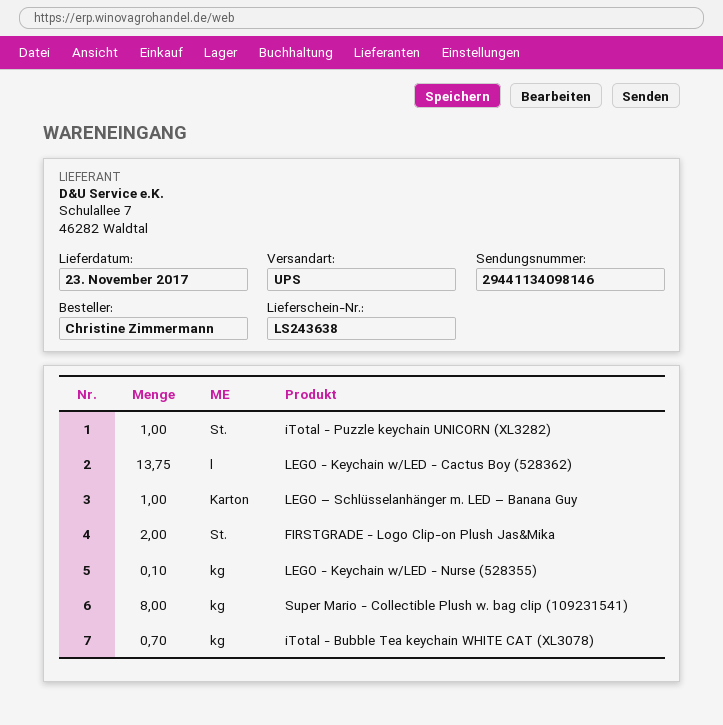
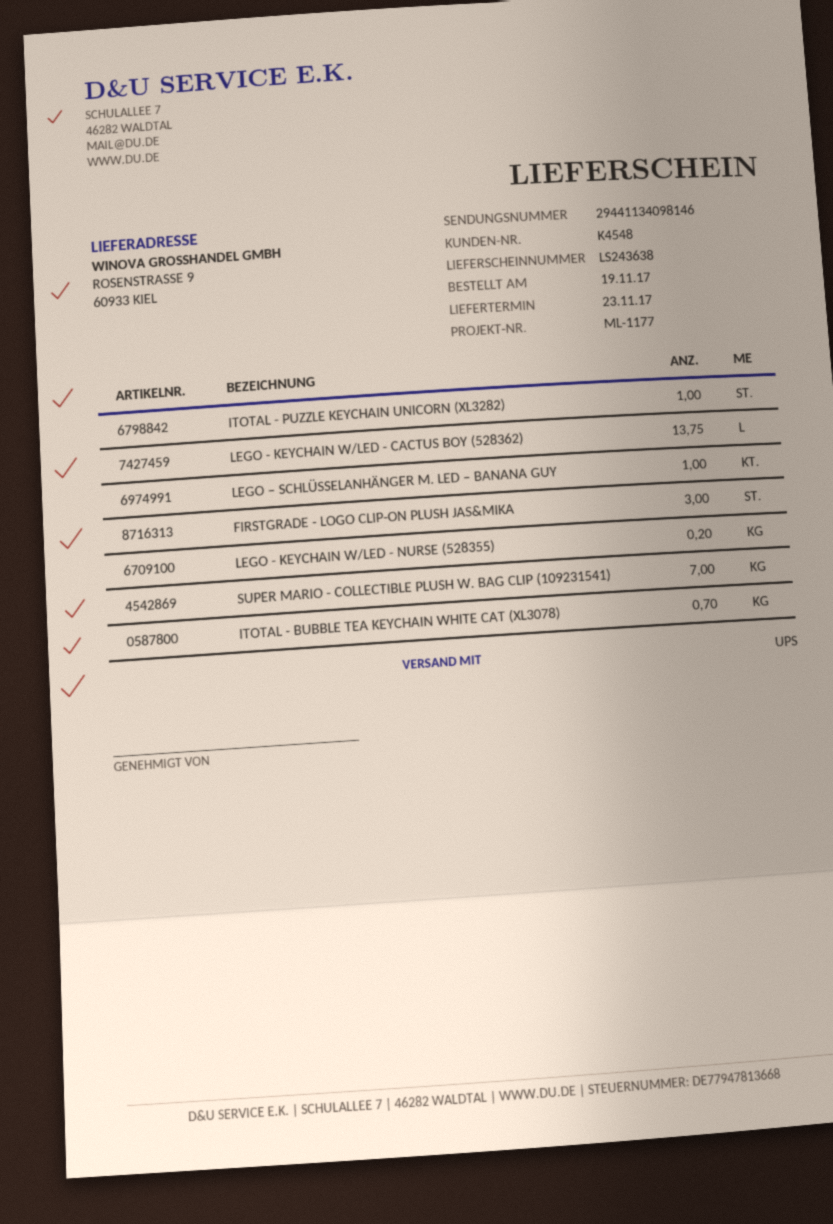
FIRSTGRADE - Logo Clip-on Plush Jas&Mika: 2 -> 3
LEGO - Keychain w/LED - Nurse (528355): 0.1 -> 0.2
Super Mario - Collectible Plush w. bag clip (109231541): 8 -> 7

